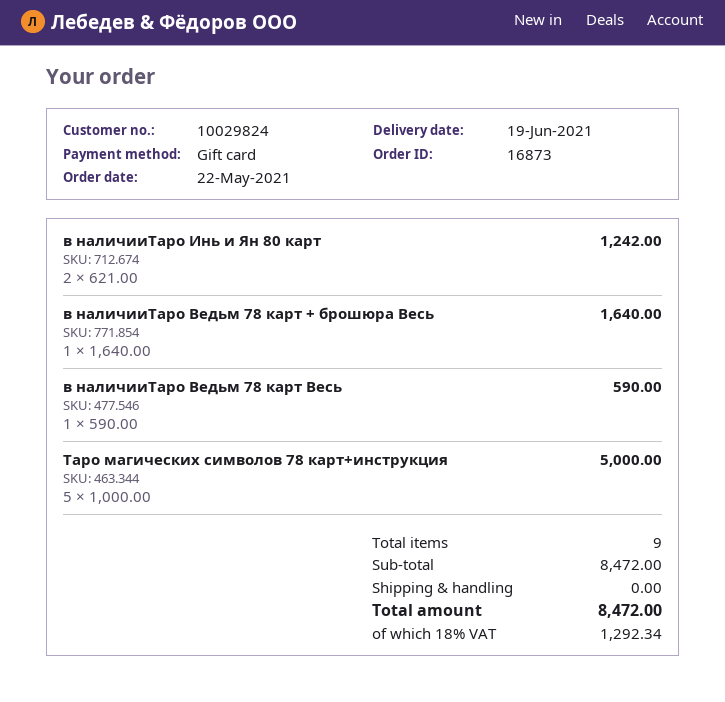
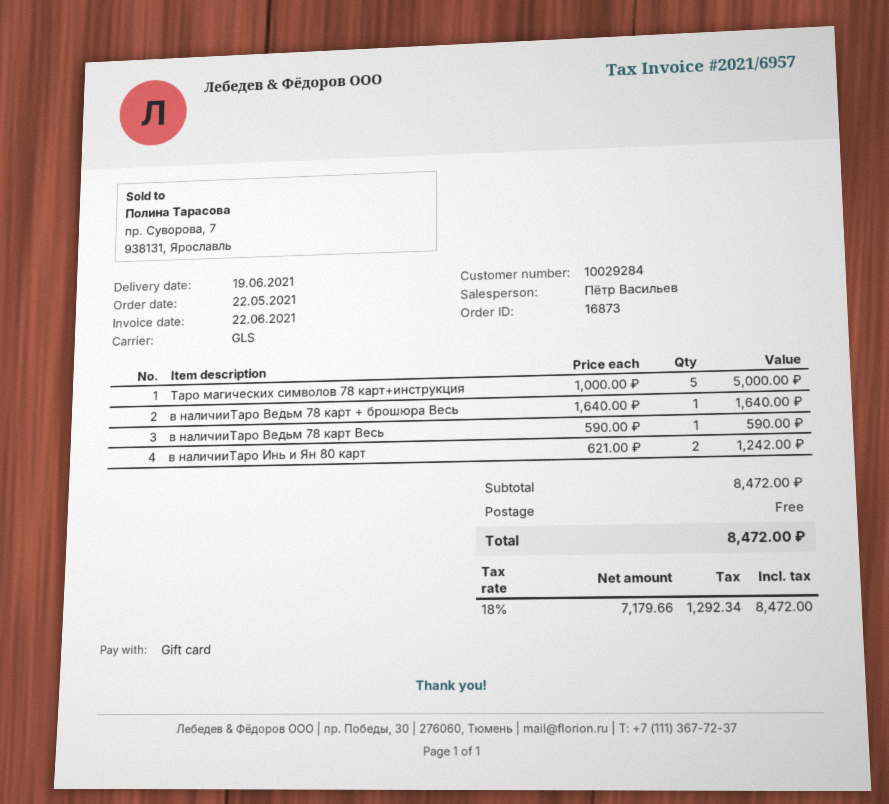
customer number: 10029824 -> 10029284

